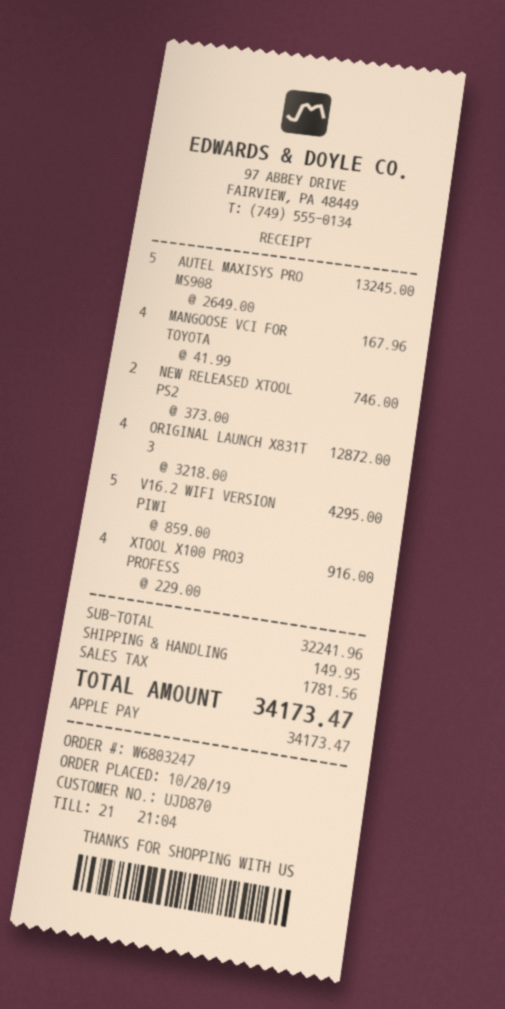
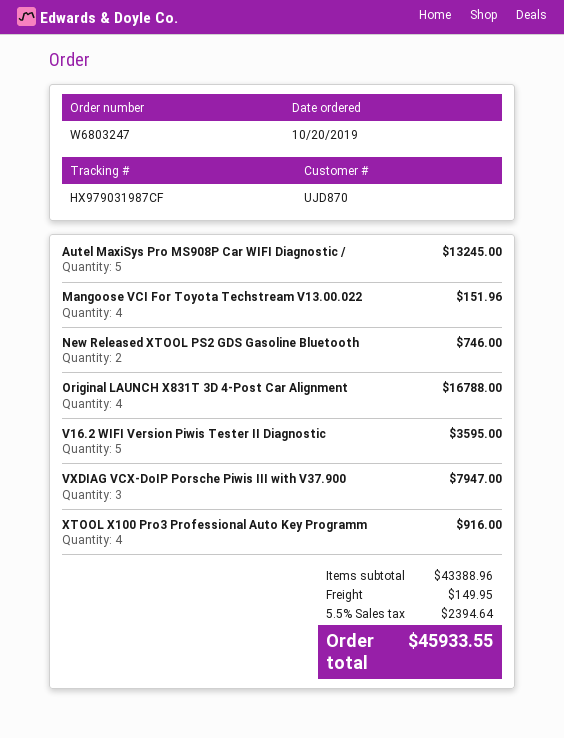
MANGOOSE VCI FOR TOYOTA: 4 for 167.96 -> 4 for 151.96
ORIGINAL LAUNCH X831T 3: 4 for 12872.00 -> 4 for 16788.00
V16.2 WIFI VERSION PIWI: 5 for 4295.00 -> 5 for 3595.00
VXDIAG VCX-DoIP Porsche Piwis III with V37.900: none -> 3 for 7947.00
subtotal: 32241.96 -> 43388.96
tax: 1781.56 -> 2394.64
total: 34173.47 -> 45933.55

